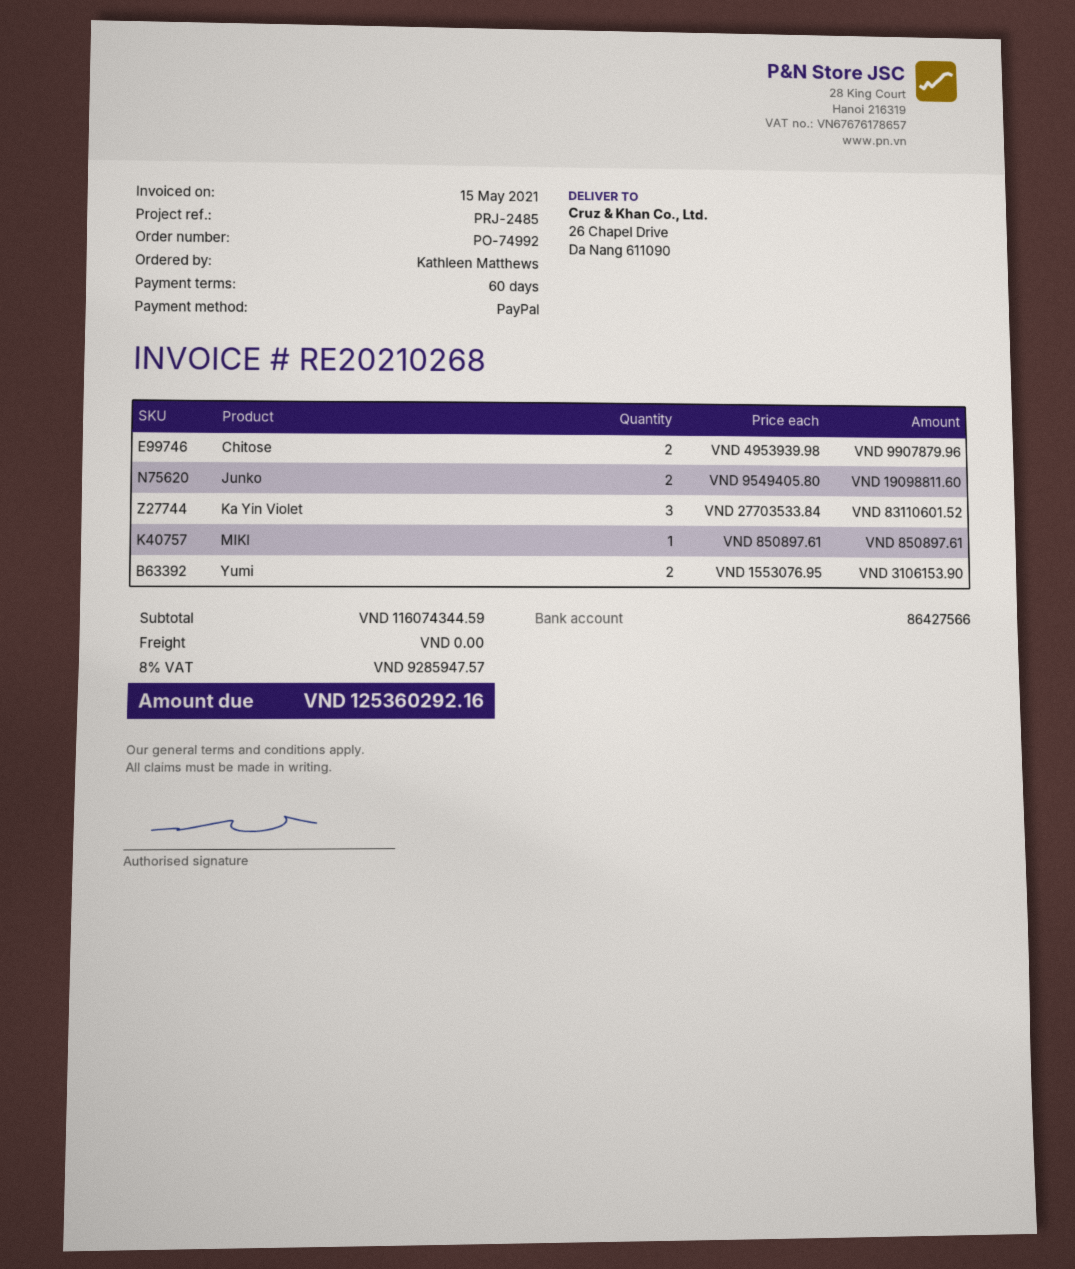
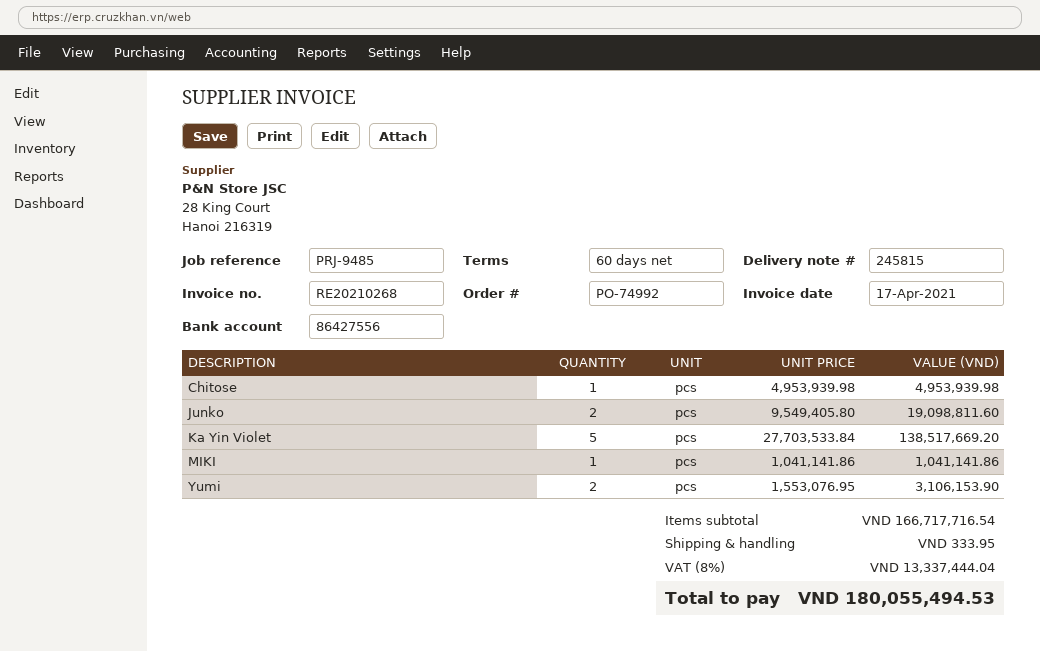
invoice date: 2021-05-15 -> 2021-04-17
reference: PRJ-2485 -> PRJ-9485
bank account: 86427566 -> 86427556
Chitose: 2 x 4953939.98 = 9907879.96 -> 1 x 4953939.98 = 4953939.98
Ka Yin Violet: 3 x 27703533.84 = 83110601.52 -> 5 x 27703533.84 = 138517669.20
MIKI: 1 x 850897.61 = 850897.61 -> 1 x 1041141.86 = 1041141.86
subtotal: 116074344.59 -> 166717716.54
shipping: 0.00 -> 333.95
tax: 8% = 9285947.57 -> 8% = 13337444.04
total: 125360292.16 -> 180055494.53

